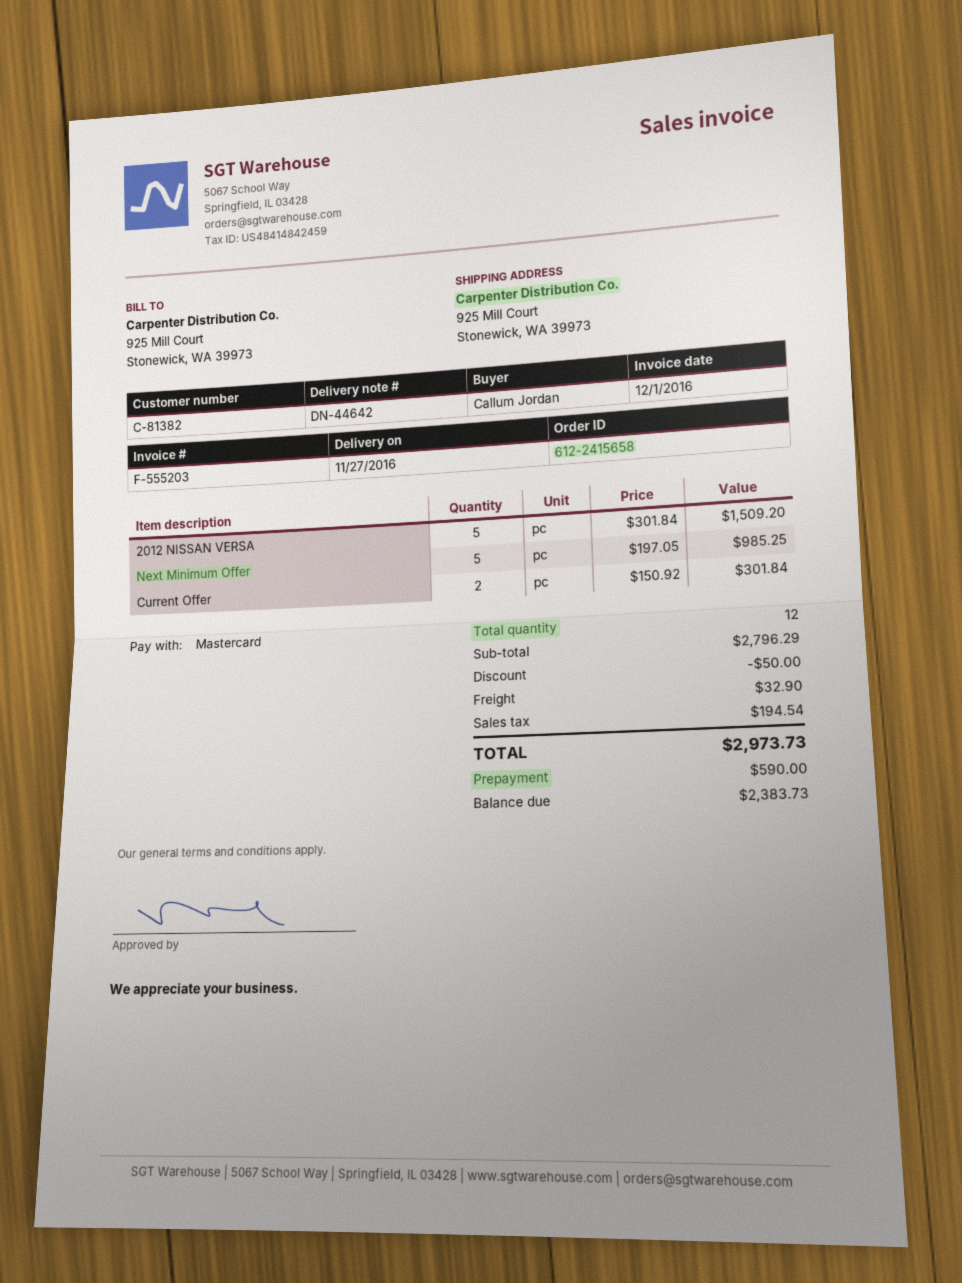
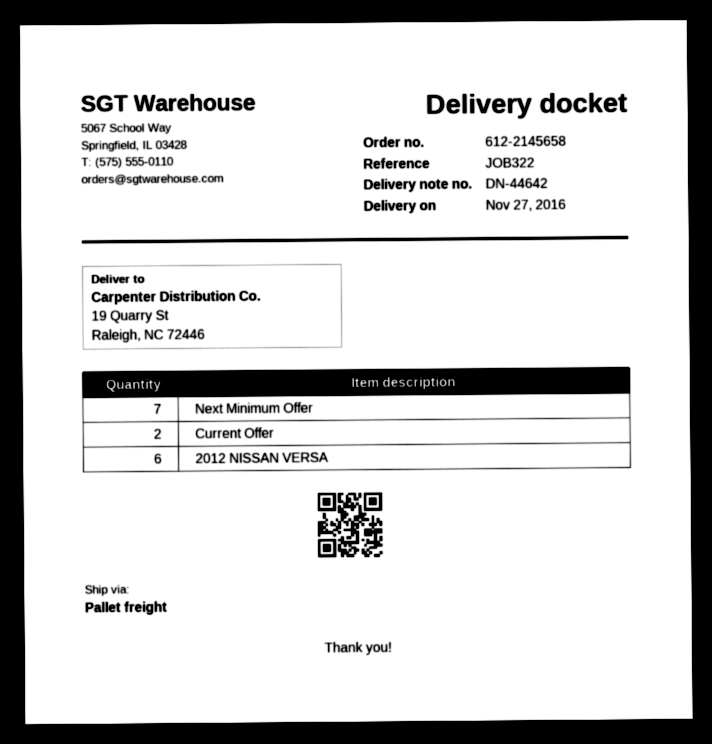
order number: 612-2415658 -> 612-2145658
ship to: 925 Mill Court, Stonewick, WA 39973 -> 19 Quarry St, Raleigh, NC 72446
2012 NISSAN VERSA: 5 -> 6
Next Minimum Offer: 5 -> 7

